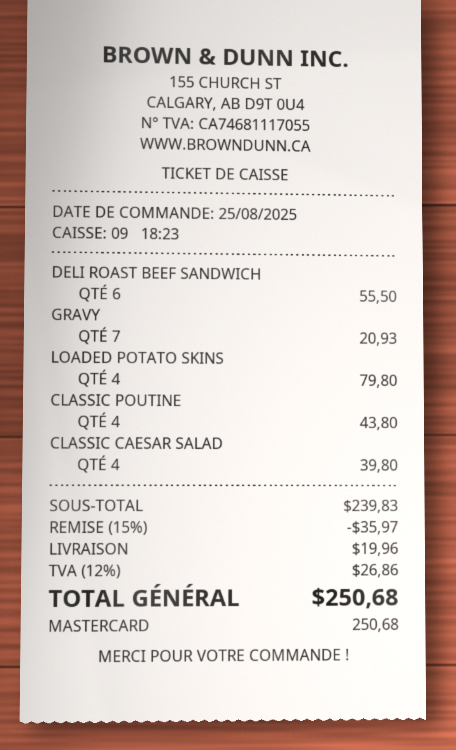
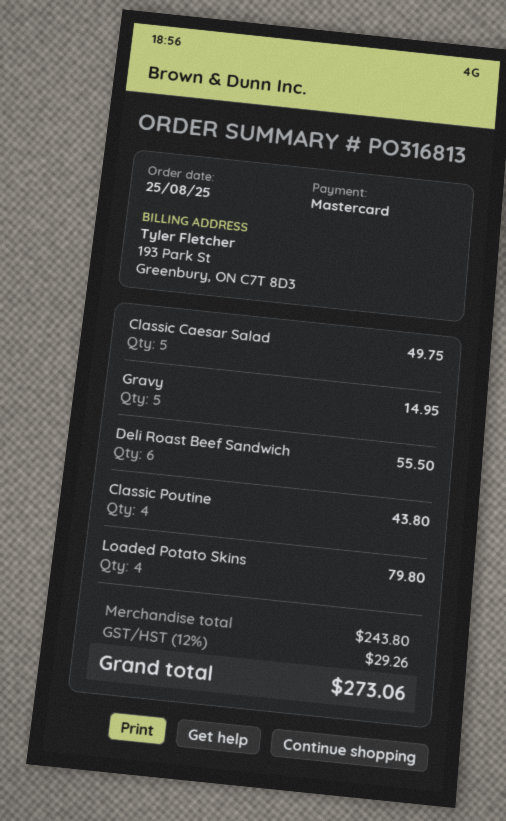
GRAVY: 7 for 20.93 -> 5 for 14.95
CLASSIC CAESAR SALAD: 4 for 39.80 -> 5 for 49.75
subtotal: 239.83 -> 243.80
discount: 15% = 35.97 -> none
shipping: 19.96 -> none
tax: 12% = 26.86 -> 12% = 29.26
total: 250.68 -> 273.06

